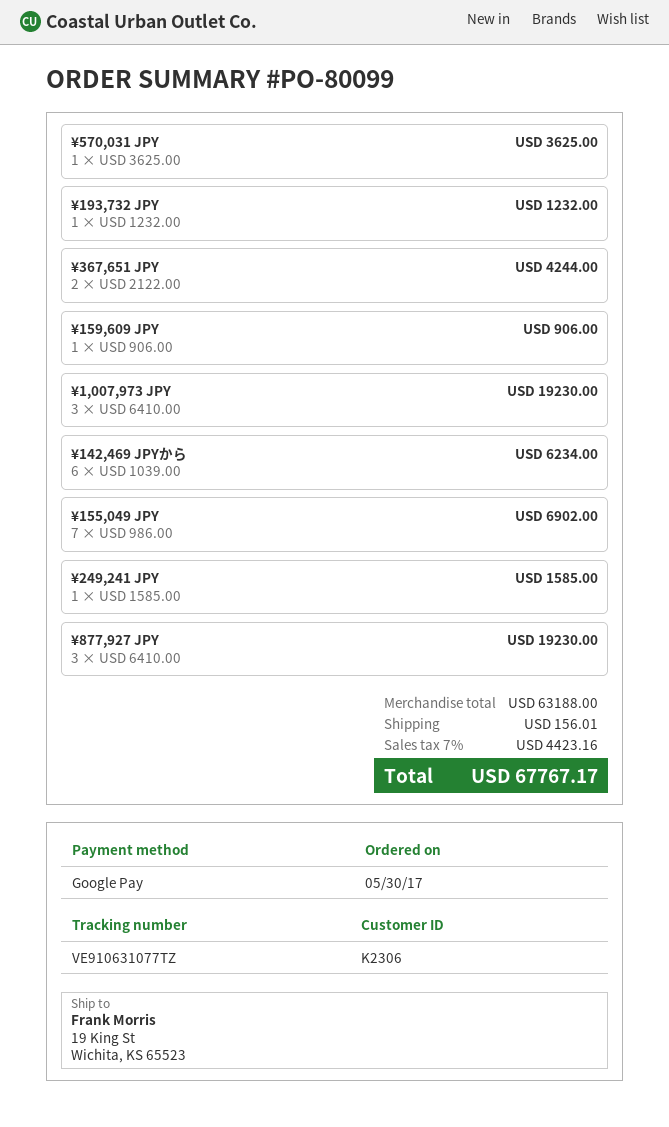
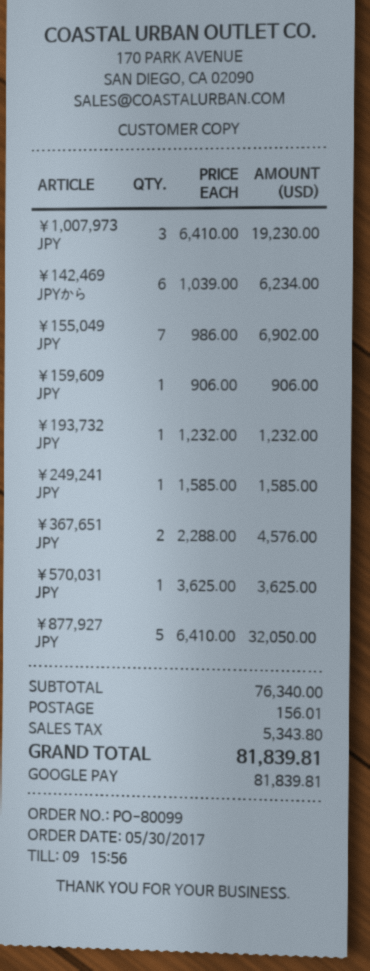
¥367,651 JPY: 2 x 2122.00 = 4244.00 -> 2 x 2288.00 = 4576.00
¥877,927 JPY: 3 x 6410.00 = 19230.00 -> 5 x 6410.00 = 32050.00
subtotal: 63188.00 -> 76340.00
tax: 4423.16 -> 5343.80
total: 67767.17 -> 81839.81

